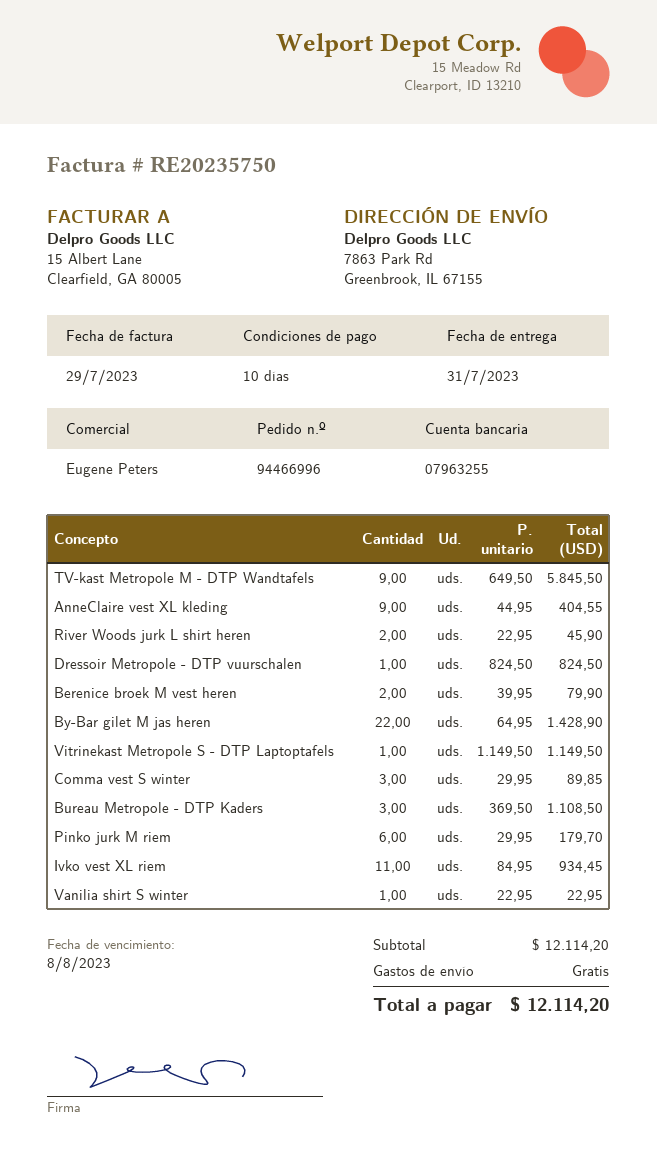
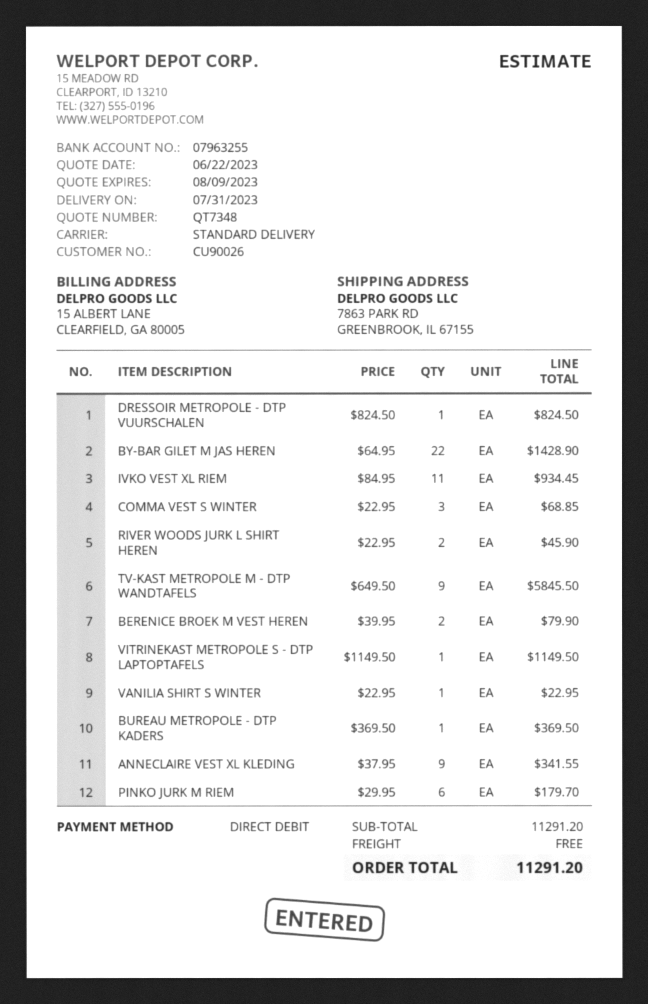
AnneClaire vest XL kleding: 9 x 44.95 = 404.55 -> 9 x 37.95 = 341.55
Comma vest S winter: 3 x 29.95 = 89.85 -> 3 x 22.95 = 68.85
Bureau Metropole - DTP Kaders: 3 x 369.50 = 1108.50 -> 1 x 369.50 = 369.50
subtotal: 12114.20 -> 11291.20
total: 12114.20 -> 11291.20

